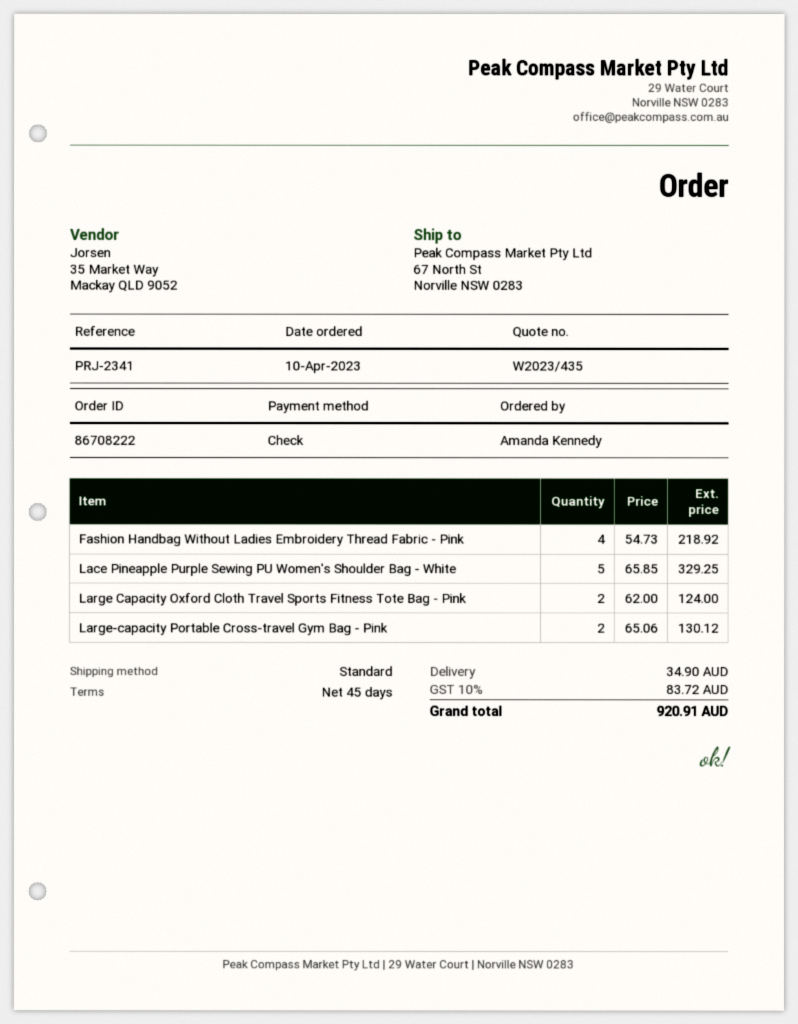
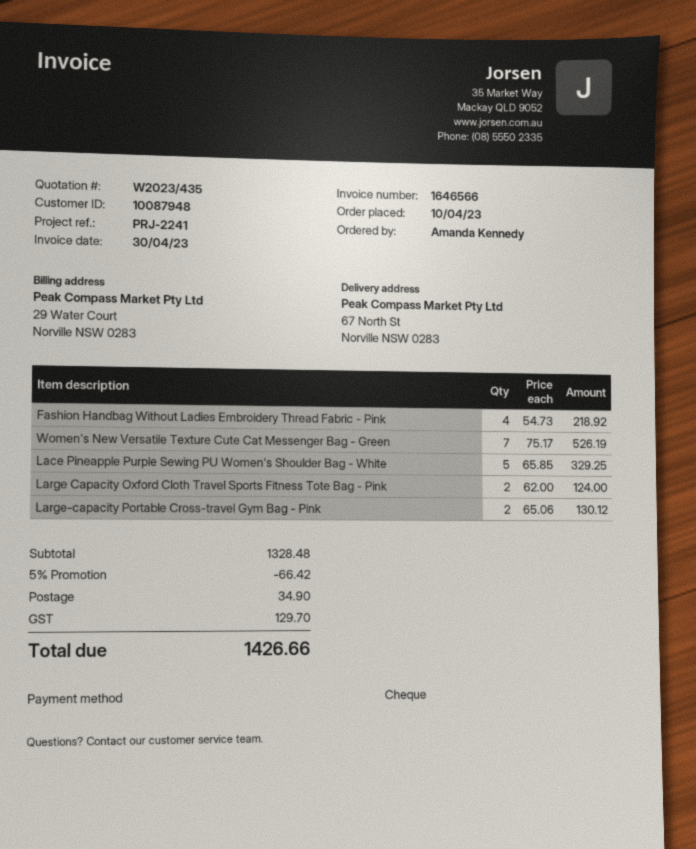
reference: PRJ-2341 -> PRJ-2241
Women's New Versatile Texture Cute Cat Messenger Bag - Green: none -> 7 x 75.17 = 526.19
discount: none -> 5% = 66.42
tax: 83.72 -> 129.70
total: 920.91 -> 1426.66

